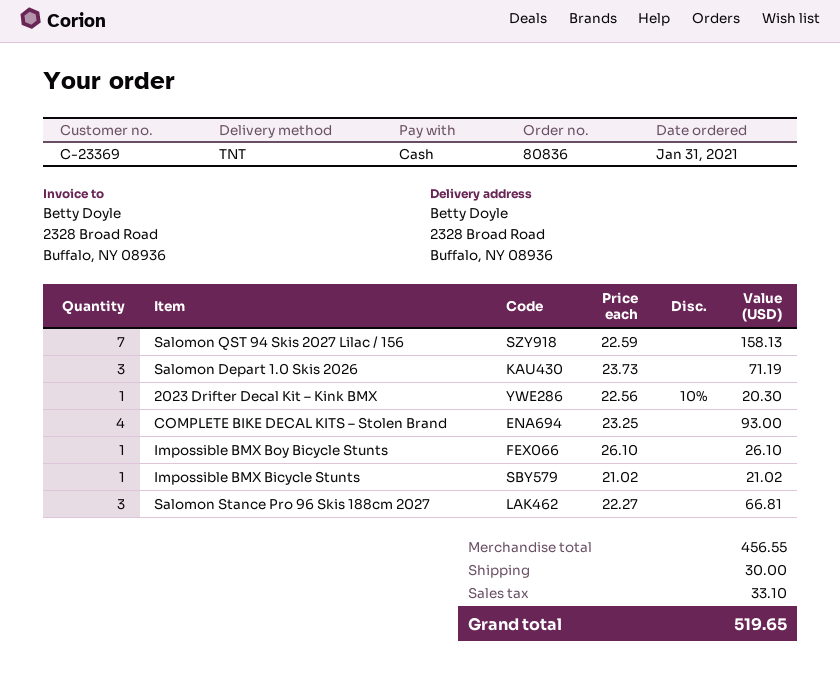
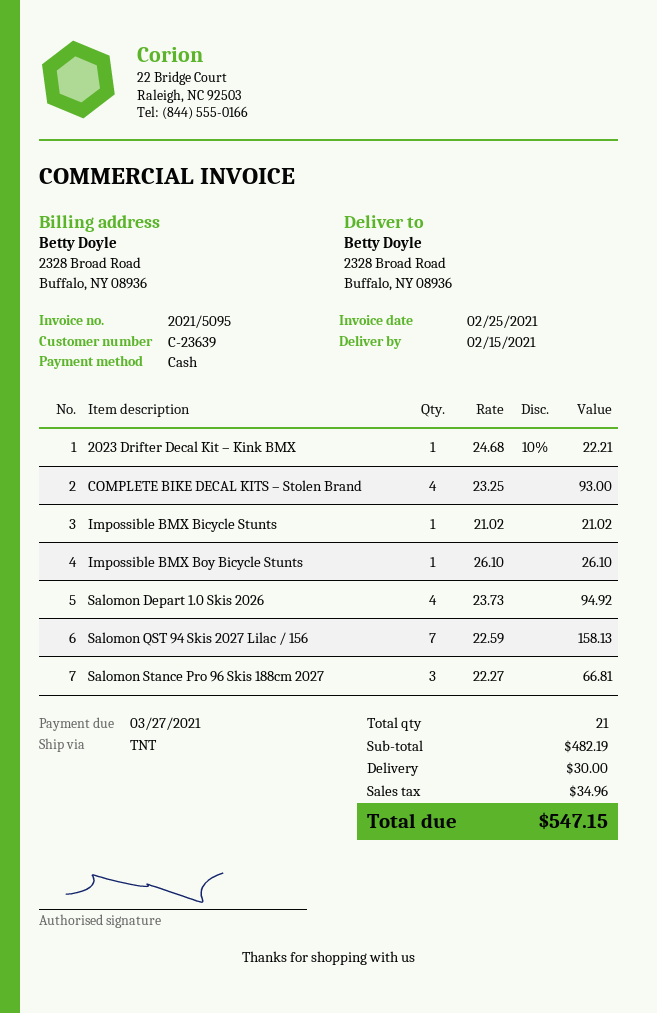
customer number: C-23369 -> C-23639
Salomon Depart 1.0 Skis 2026: 3 x 23.73 = 71.19 -> 4 x 23.73 = 94.92
2023 Drifter Decal Kit – Kink BMX: 1 x 22.56 - 10% = 20.30 -> 1 x 24.68 - 10% = 22.21
subtotal: 456.55 -> 482.19
tax: 33.10 -> 34.96
total: 519.65 -> 547.15

